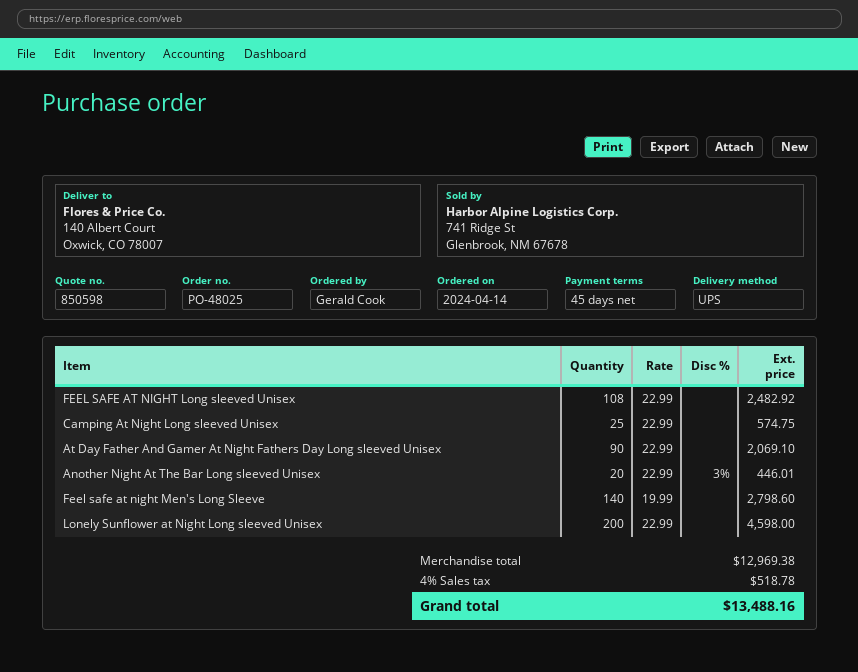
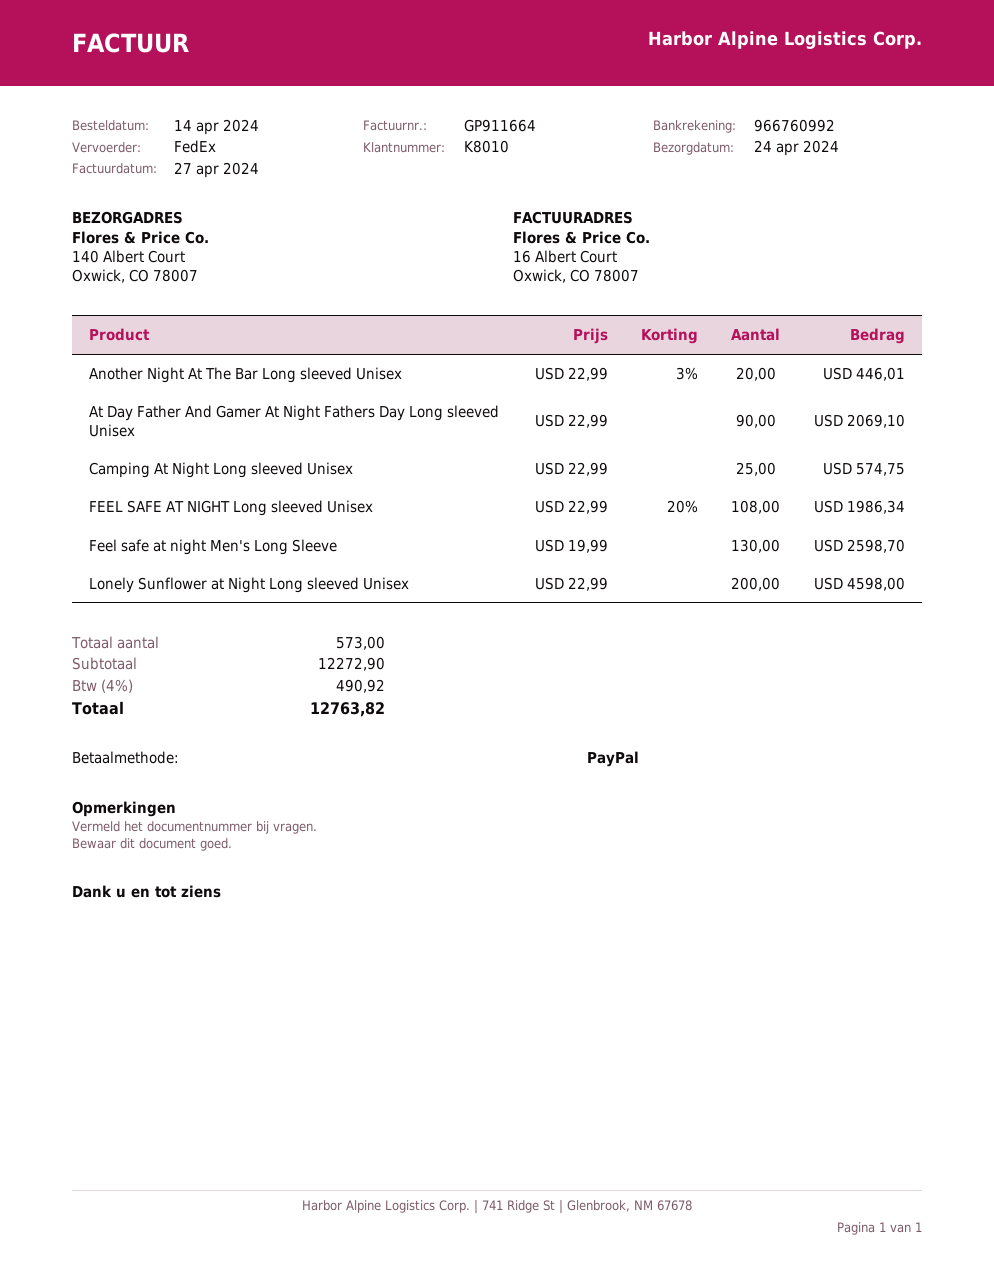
shipping method: UPS -> FedEx
FEEL SAFE AT NIGHT Long sleeved Unisex: 108 x 22.99 = 2482.92 -> 108 x 22.99 - 20% = 1986.34
Feel safe at night Men's Long Sleeve: 140 x 19.99 = 2798.60 -> 130 x 19.99 = 2598.70
subtotal: 12969.38 -> 12272.90
tax: 4% = 518.78 -> 4% = 490.92
total: 13488.16 -> 12763.82

